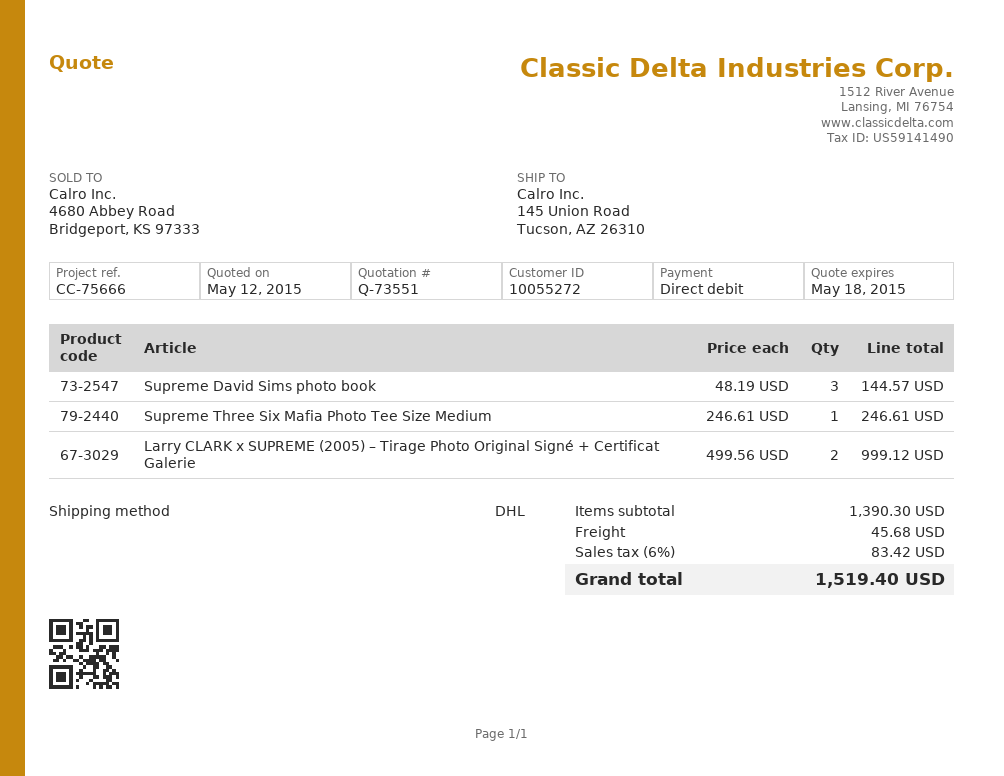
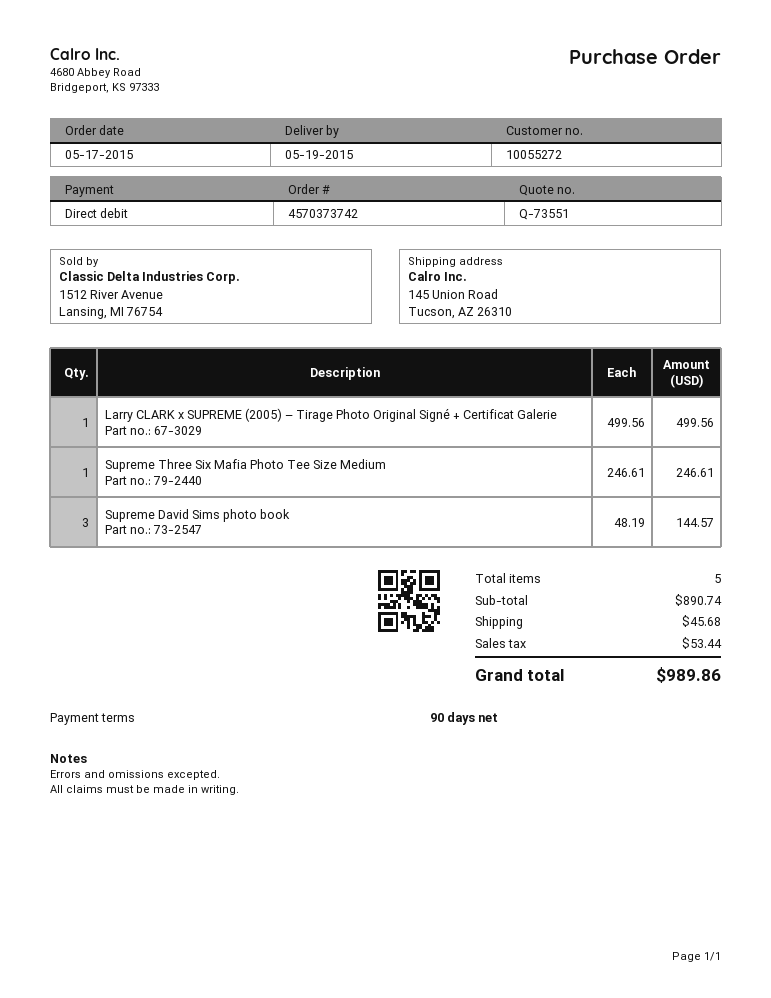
Larry CLARK x SUPREME (2005) – Tirage Photo Original Signé + Certificat Galerie: 2 x 499.56 = 999.12 -> 1 x 499.56 = 499.56
subtotal: 1390.30 -> 890.74
tax: 83.42 -> 53.44
total: 1519.40 -> 989.86

